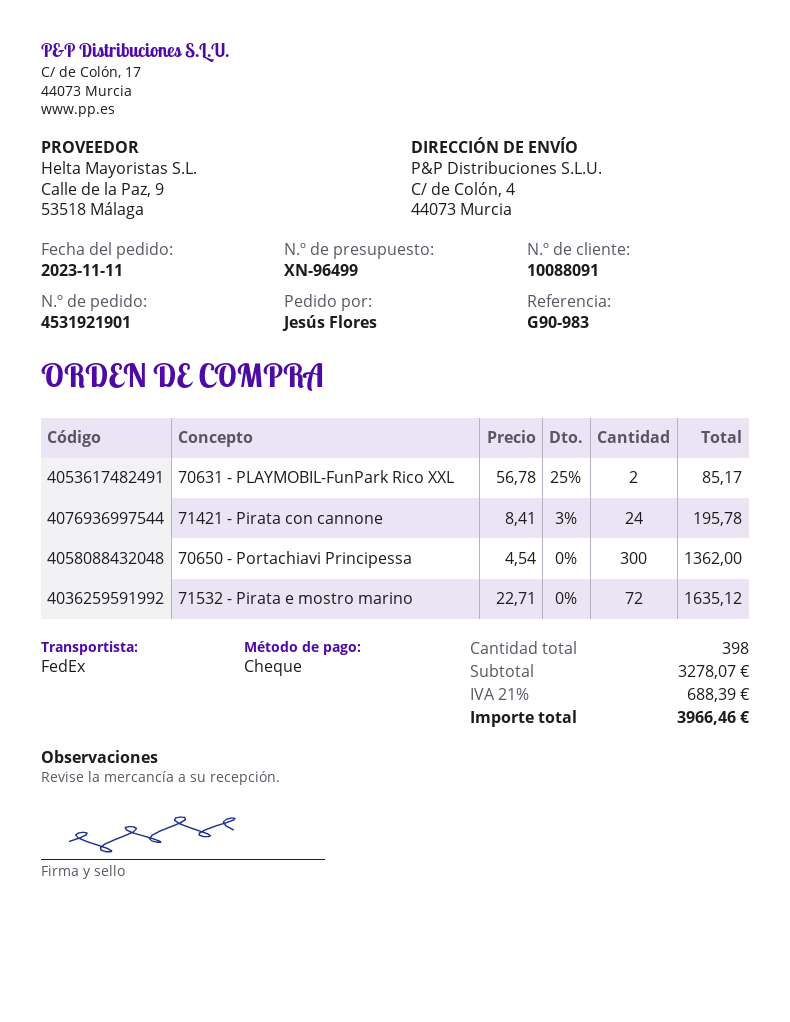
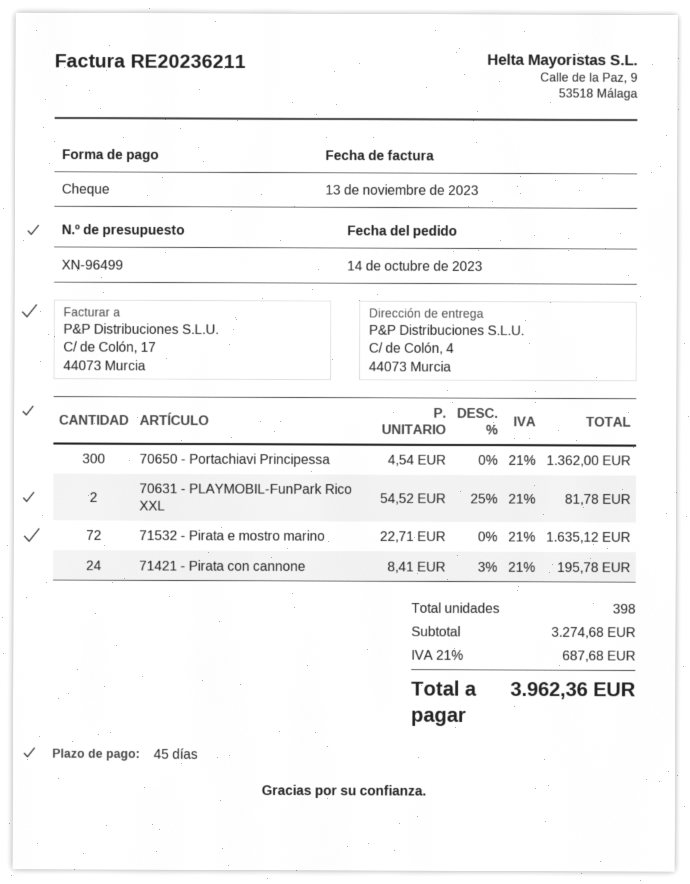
order date: 2023-11-11 -> 2023-10-14
70631 - PLAYMOBIL-FunPark Rico XXL: 2 x 56.78 - 25% = 85.17 -> 2 x 54.52 - 25% = 81.78
subtotal: 3278.07 -> 3274.68
tax: 21% = 688.39 -> 21% = 687.68
total: 3966.46 -> 3962.36

